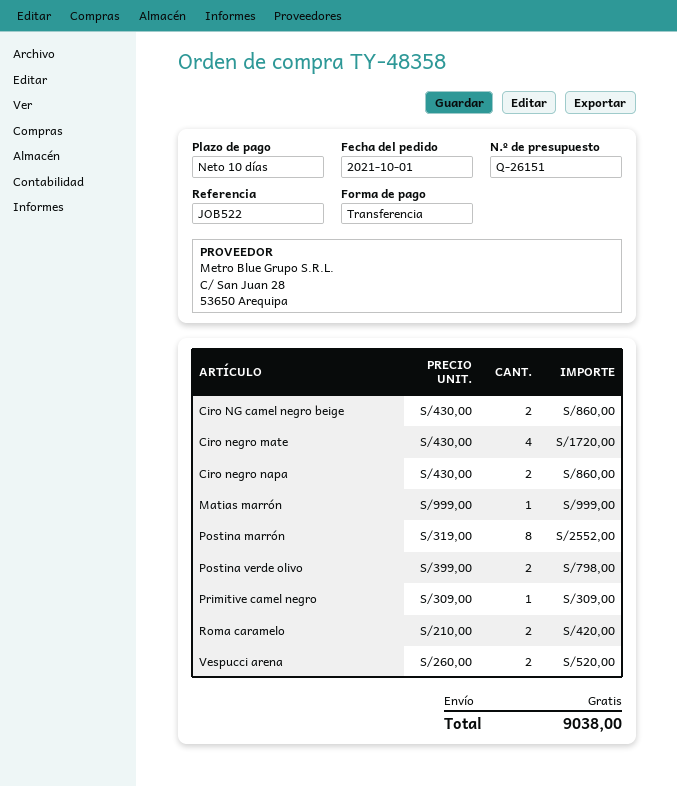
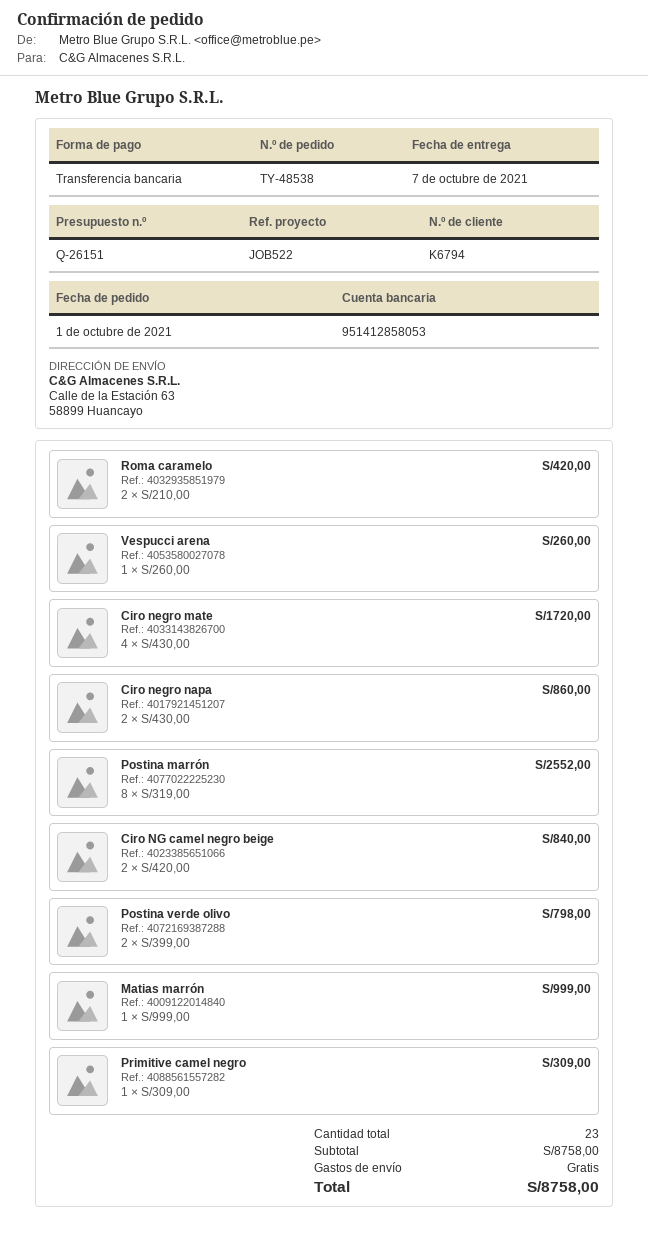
order number: TY-48358 -> TY-48538
Ciro NG camel negro beige: 2 x 430.00 = 860.00 -> 2 x 420.00 = 840.00
Vespucci arena: 2 x 260.00 = 520.00 -> 1 x 260.00 = 260.00
total: 9038.00 -> 8758.00

